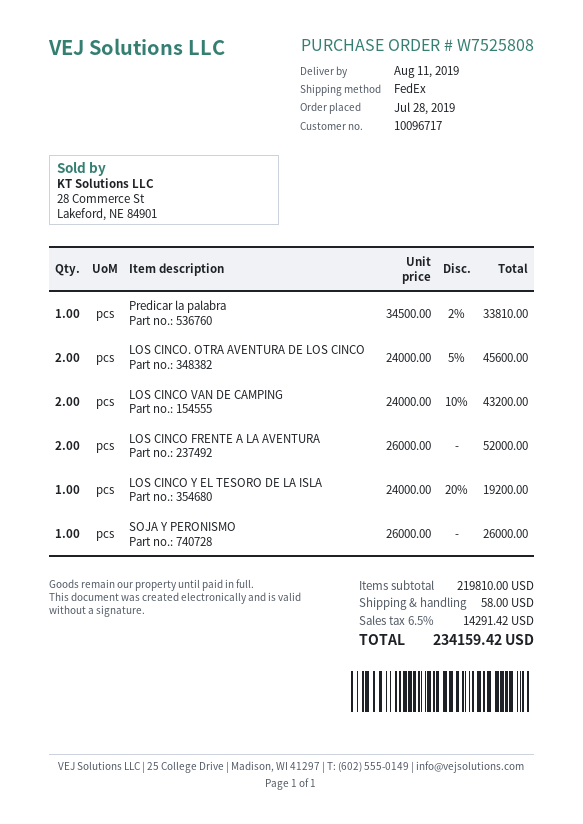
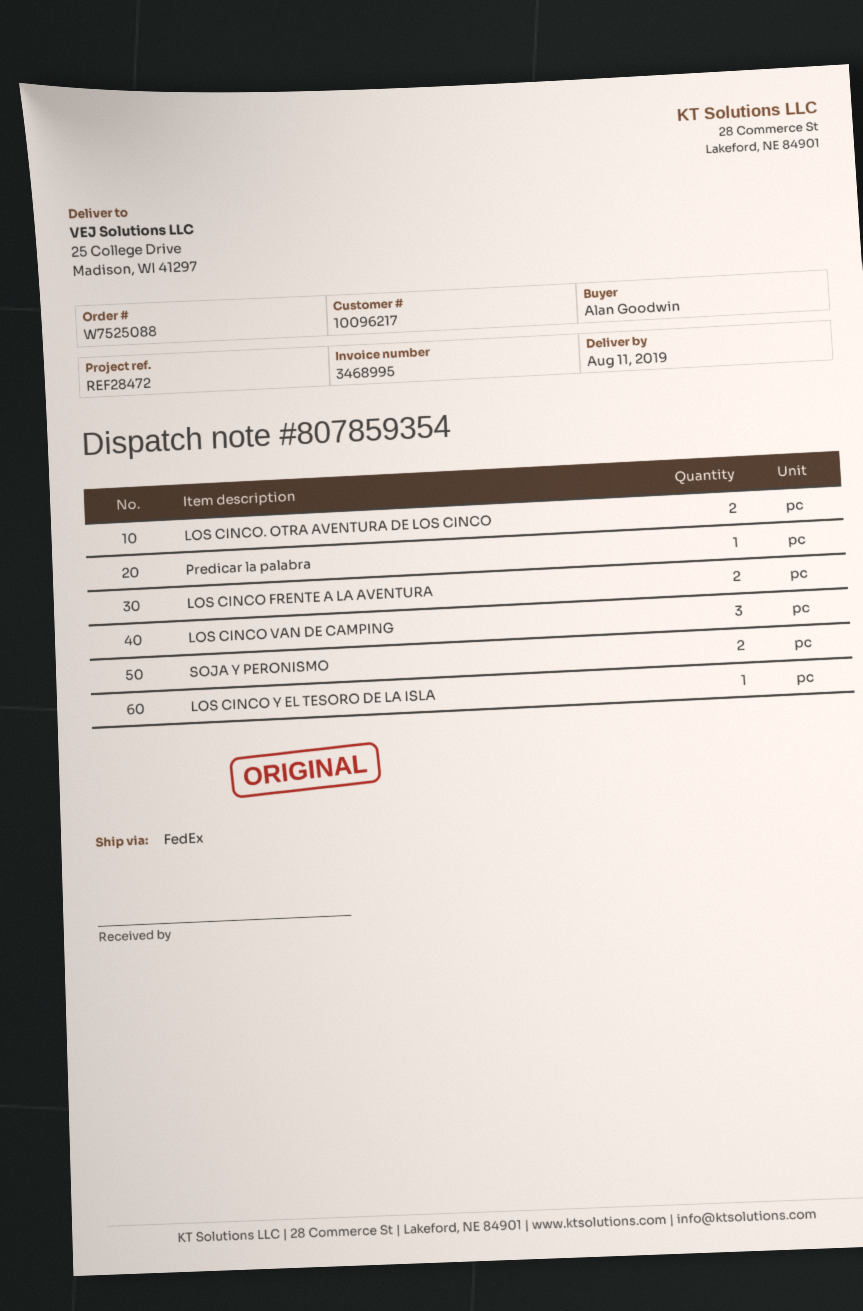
order number: W7525808 -> W7525088
customer number: 10096717 -> 10096217
LOS CINCO VAN DE CAMPING: 2 -> 3
SOJA Y PERONISMO: 1 -> 2

